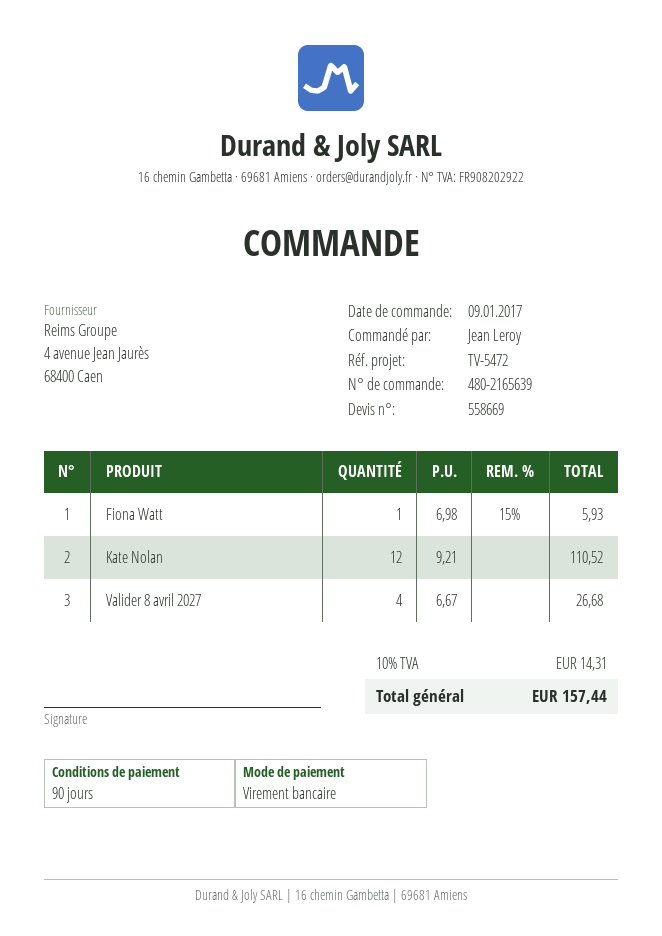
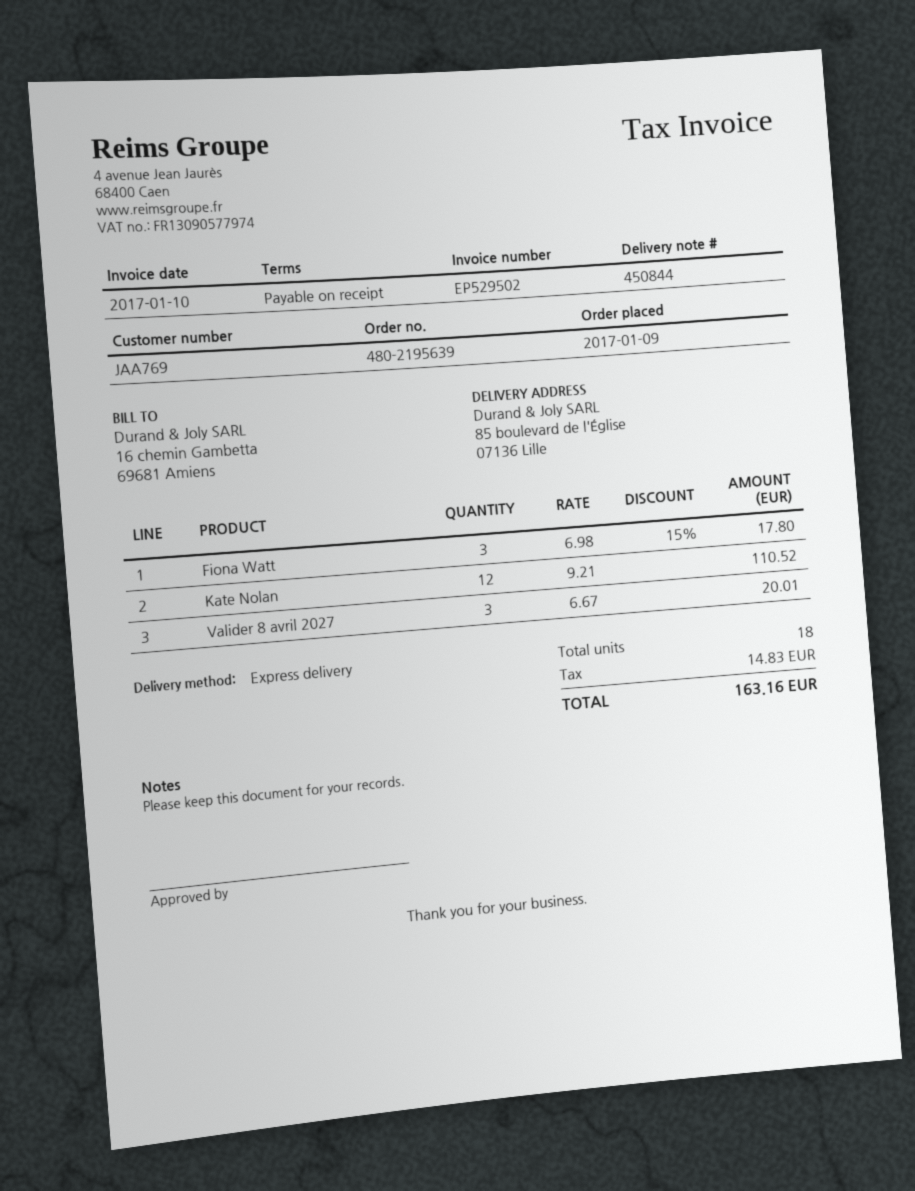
order number: 480-2165639 -> 480-2195639
payment terms: 90 days -> on receipt
Fiona Watt: 1 x 6.98 - 15% = 5.93 -> 3 x 6.98 - 15% = 17.80
Valider 8 avril 2027: 4 x 6.67 = 26.68 -> 3 x 6.67 = 20.01
tax: 14.31 -> 14.83
total: 157.44 -> 163.16

